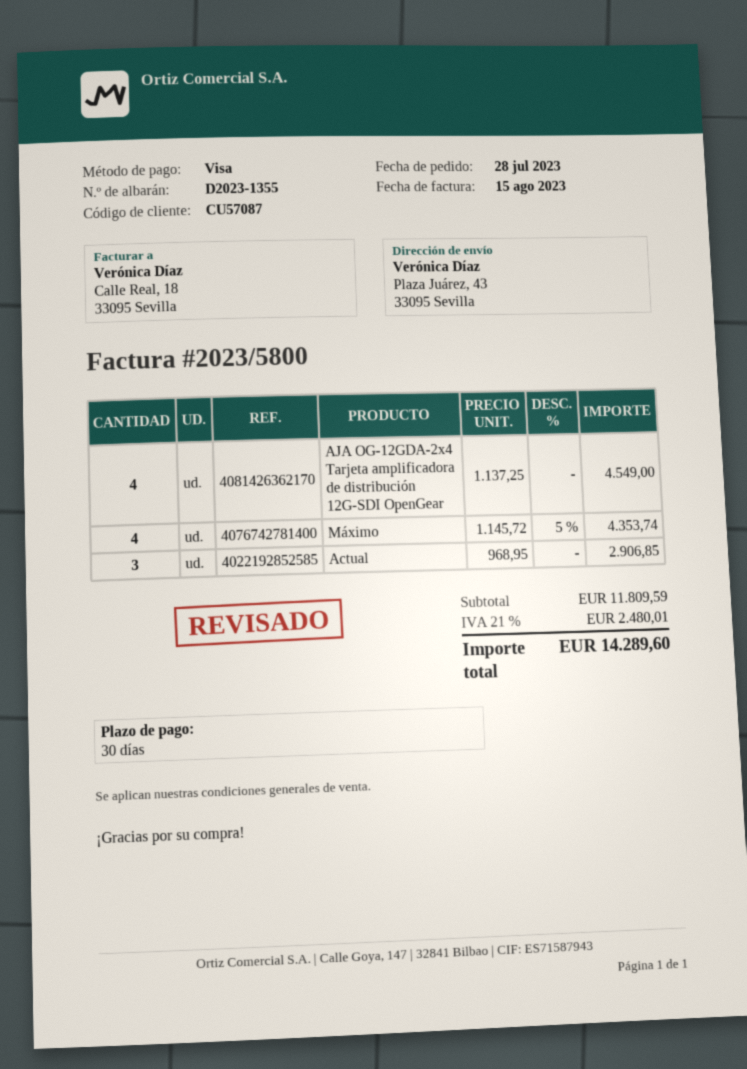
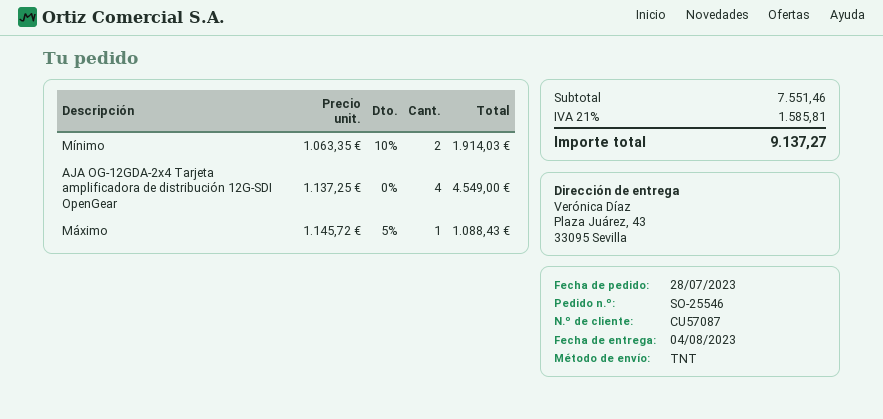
Máximo: 4 x 1145.72 - 5% = 4353.74 -> 1 x 1145.72 - 5% = 1088.43
Actual: 3 x 968.95 = 2906.85 -> none
Mínimo: none -> 2 x 1063.35 - 10% = 1914.03
subtotal: 11809.59 -> 7551.46
tax: 21% = 2480.01 -> 21% = 1585.81
total: 14289.60 -> 9137.27

